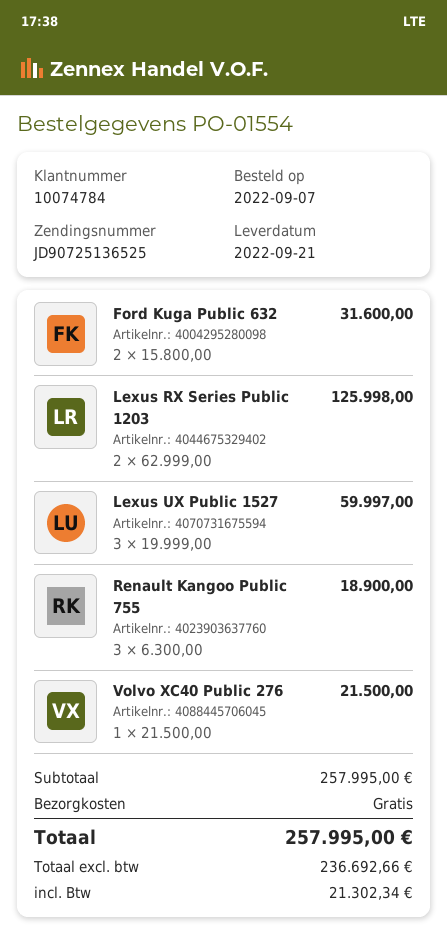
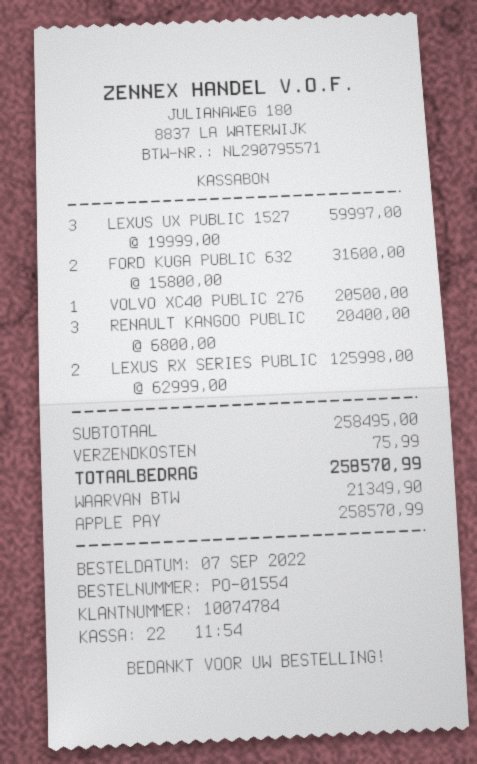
Renault Kangoo Public 755: 3 x 6300.00 = 18900.00 -> 3 x 6800.00 = 20400.00
Volvo XC40 Public 276: 1 x 21500.00 = 21500.00 -> 1 x 20500.00 = 20500.00
subtotal: 257995.00 -> 258495.00
shipping: 0.00 -> 75.99
tax: 21302.34 -> 21349.90
total: 257995.00 -> 258570.99

